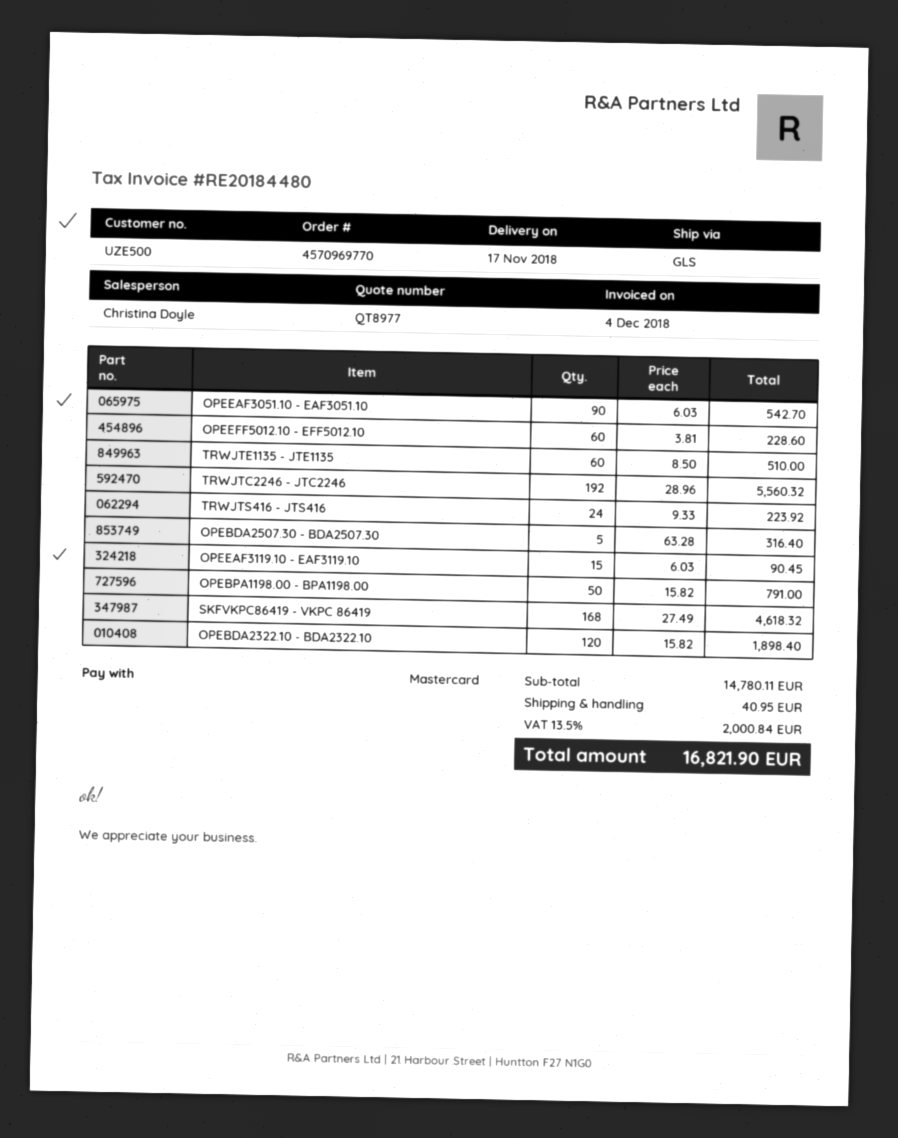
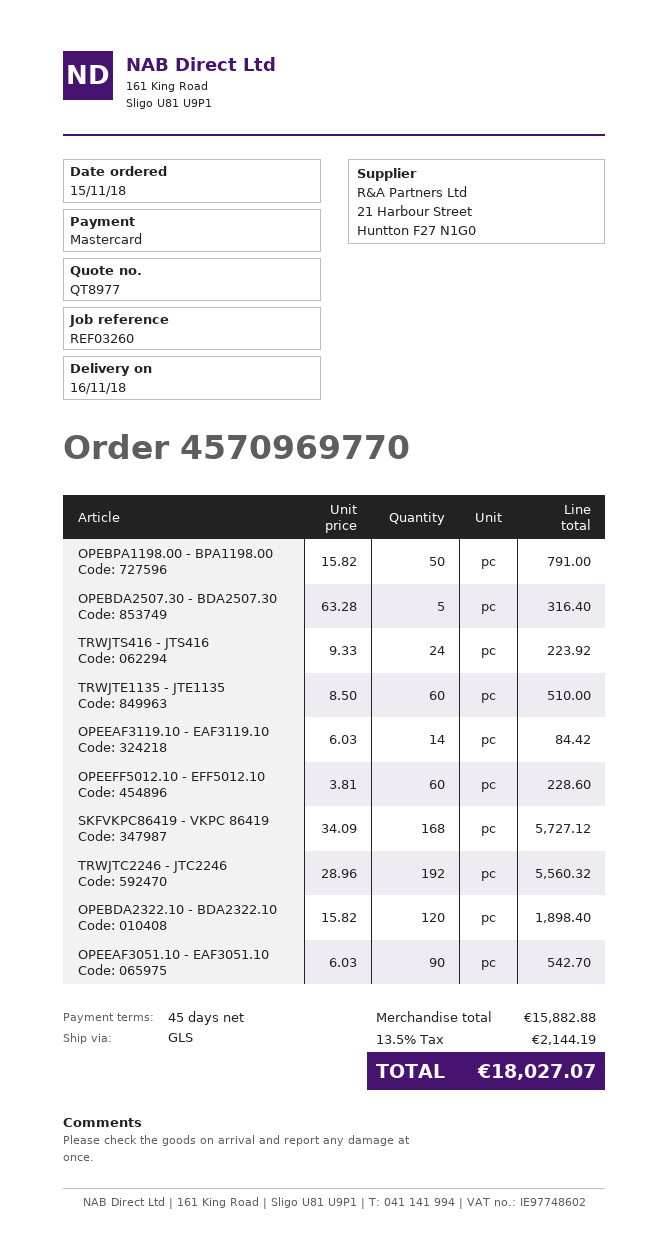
delivery date: 2018-11-17 -> 2018-11-16
OPEEAF3119.10 - EAF3119.10: 15 x 6.03 = 90.45 -> 14 x 6.03 = 84.42
SKFVKPC86419 - VKPC 86419: 168 x 27.49 = 4618.32 -> 168 x 34.09 = 5727.12
subtotal: 14780.11 -> 15882.88
shipping: 40.95 -> none
tax: 13.5% = 2000.84 -> 13.5% = 2144.19
total: 16821.90 -> 18027.07

